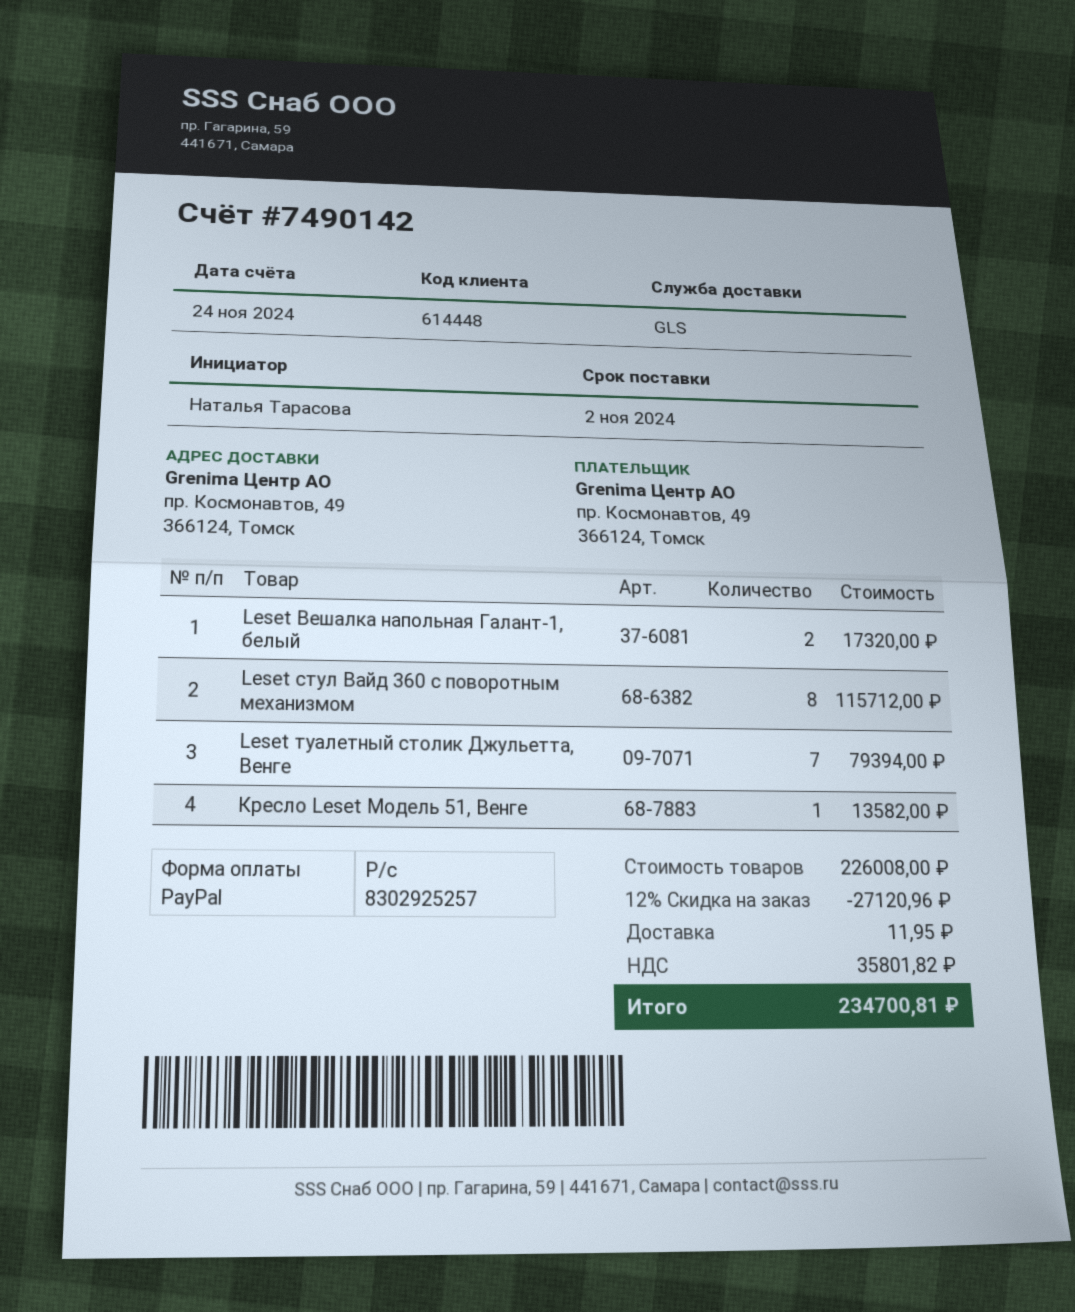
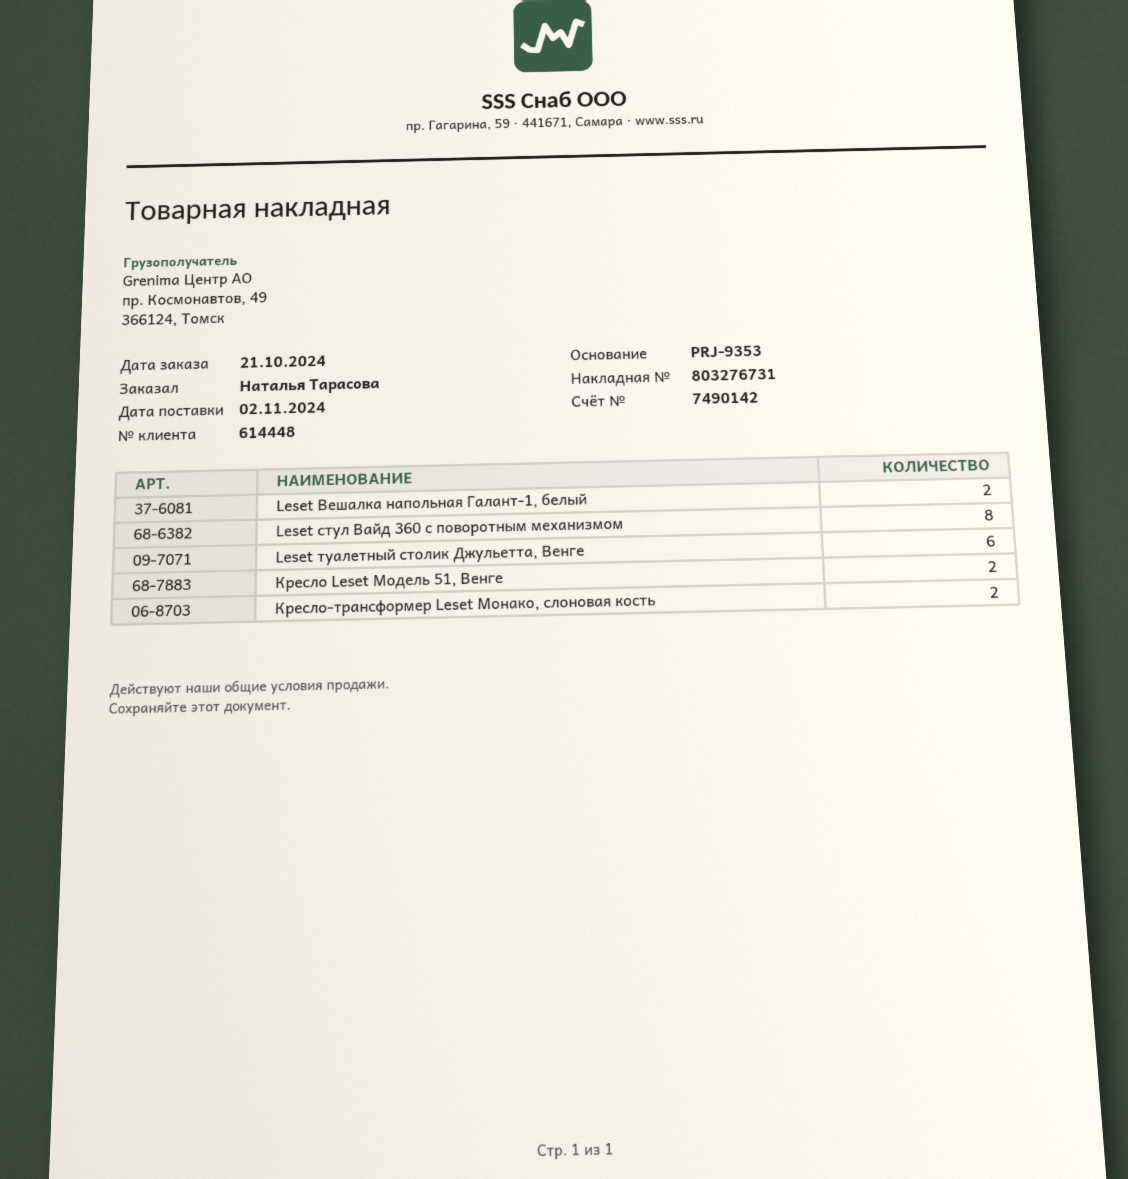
Leset туалетный столик Джульетта, Венге: 7 -> 6
Кресло Leset Модель 51, Венге: 1 -> 2
Кресло-трансформер Leset Монако, слоновая кость: none -> 2

